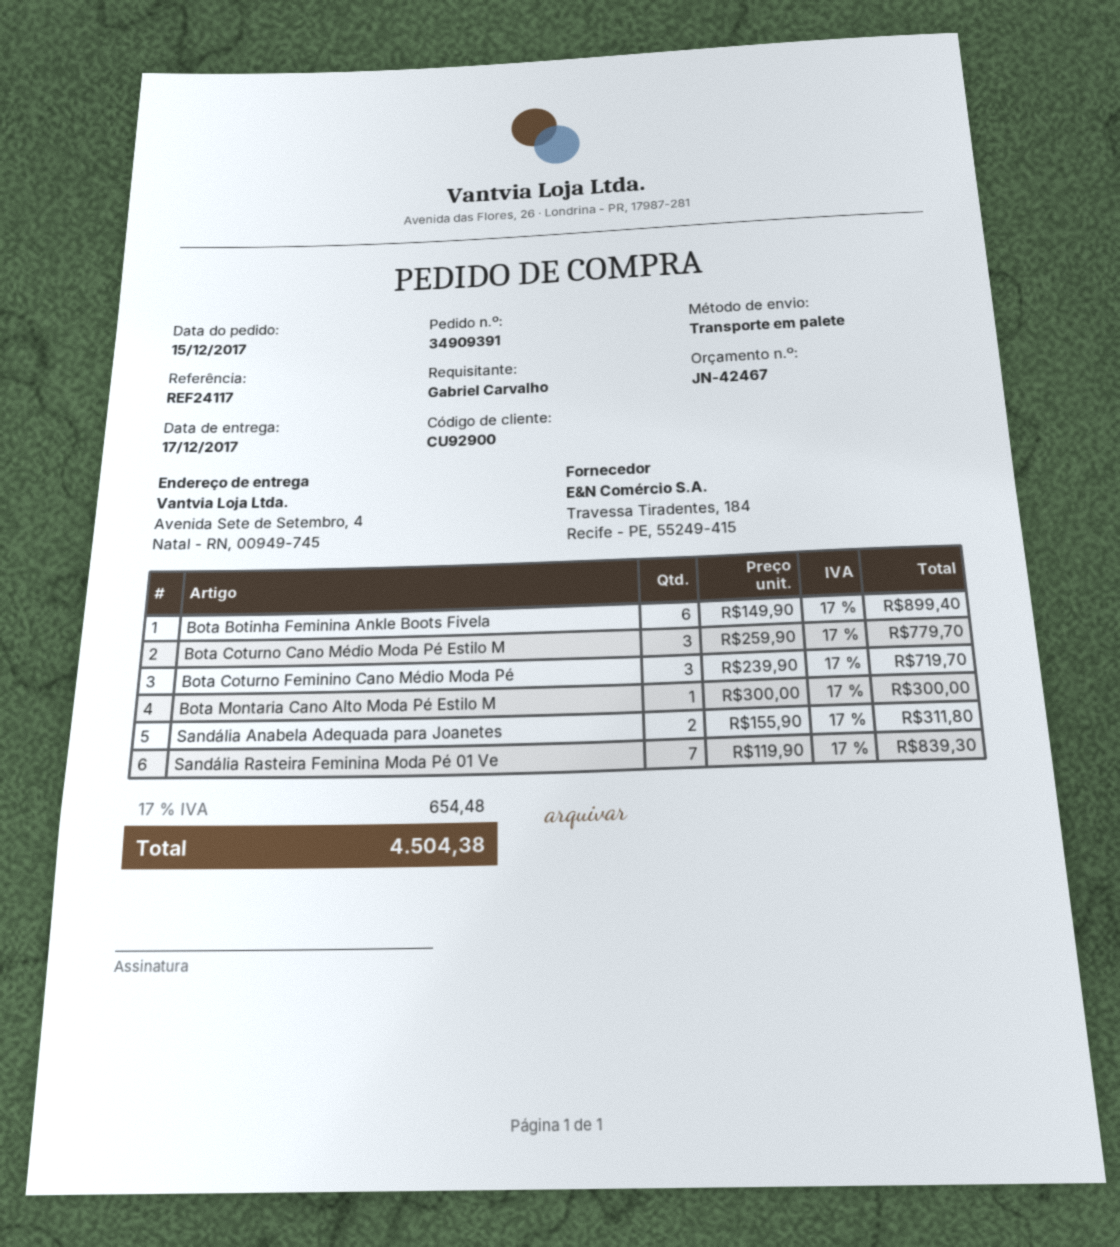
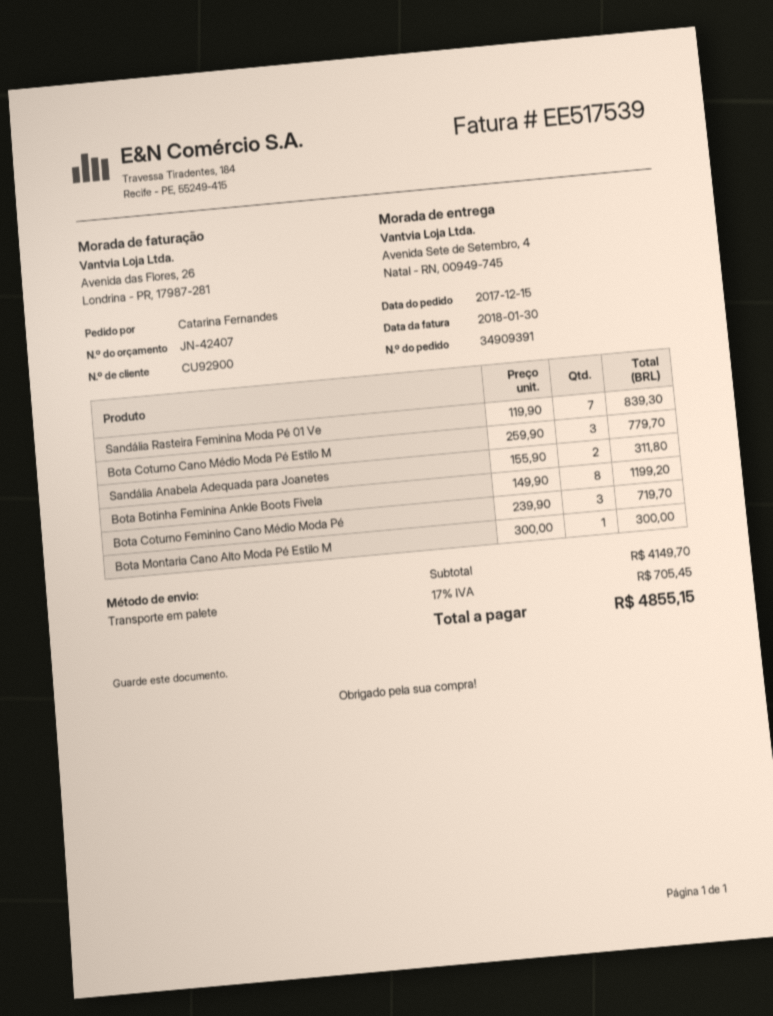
quote number: JN-42467 -> JN-42407
ordered by: Gabriel Carvalho -> Catarina Fernandes
Bota Botinha Feminina Ankle Boots Fivela: 6 x 149.90 = 899.40 -> 8 x 149.90 = 1199.20
tax: 17% = 654.48 -> 17% = 705.45
total: 4504.38 -> 4855.15

